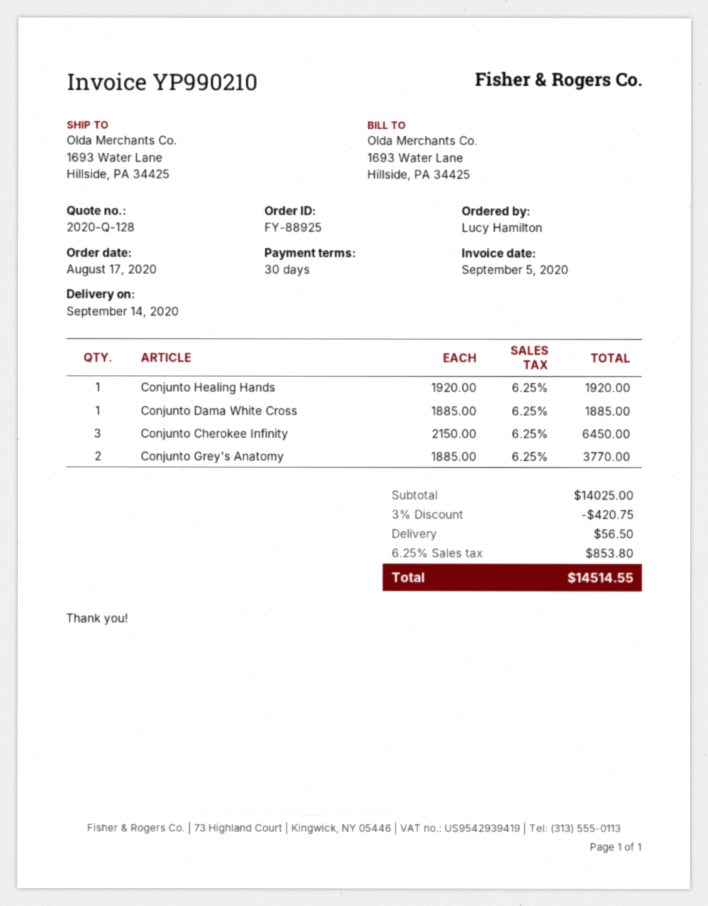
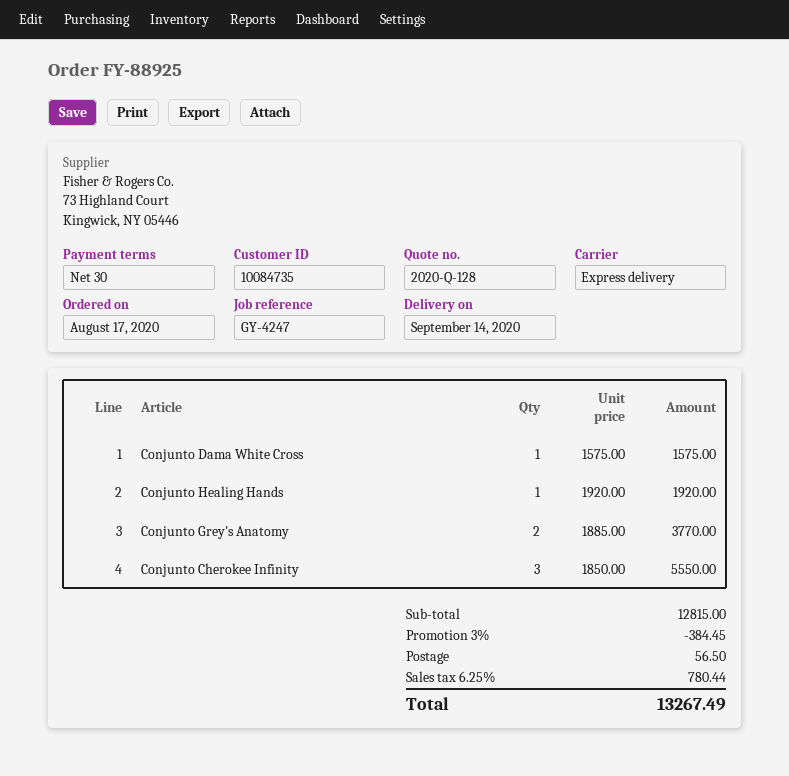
Conjunto Dama White Cross: 1 x 1885.00 = 1885.00 -> 1 x 1575.00 = 1575.00
Conjunto Cherokee Infinity: 3 x 2150.00 = 6450.00 -> 3 x 1850.00 = 5550.00
subtotal: 14025.00 -> 12815.00
discount: 3% = 420.75 -> 3% = 384.45
tax: 6.25% = 853.80 -> 6.25% = 780.44
total: 14514.55 -> 13267.49

